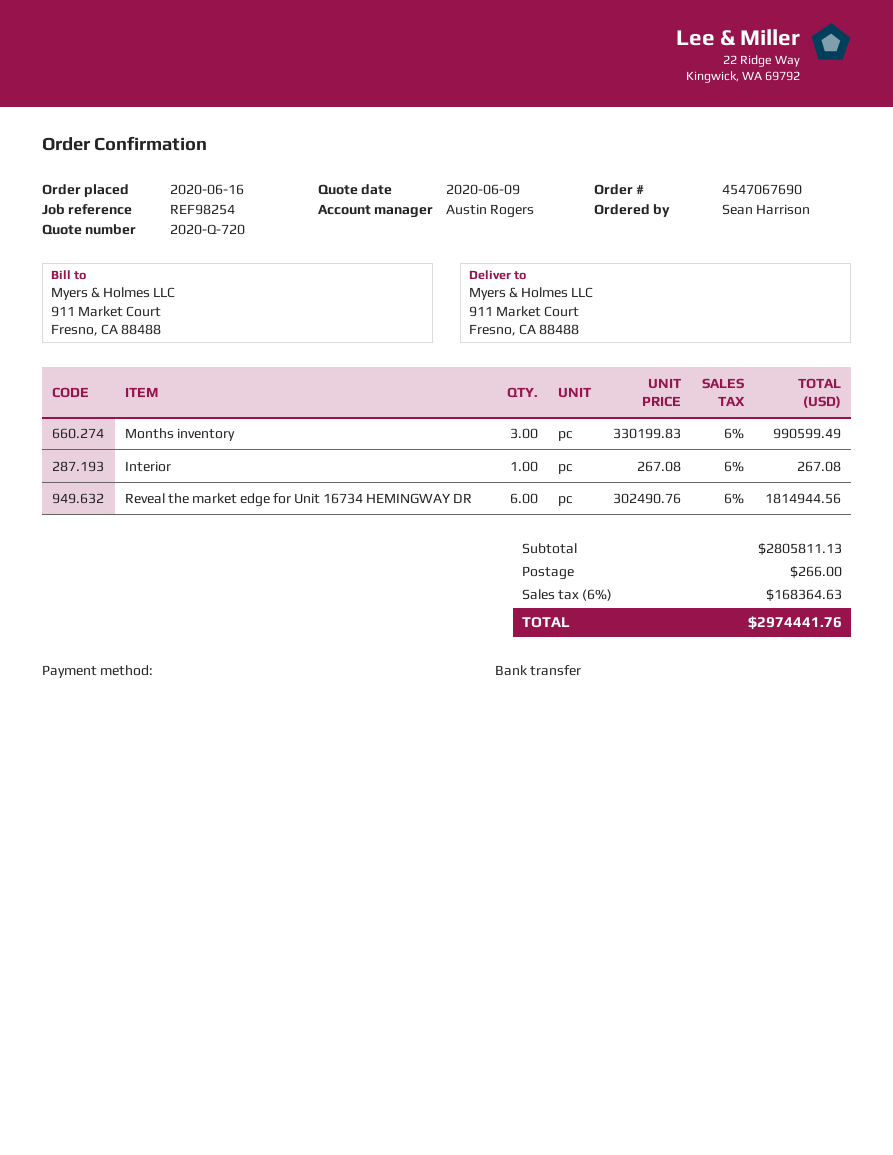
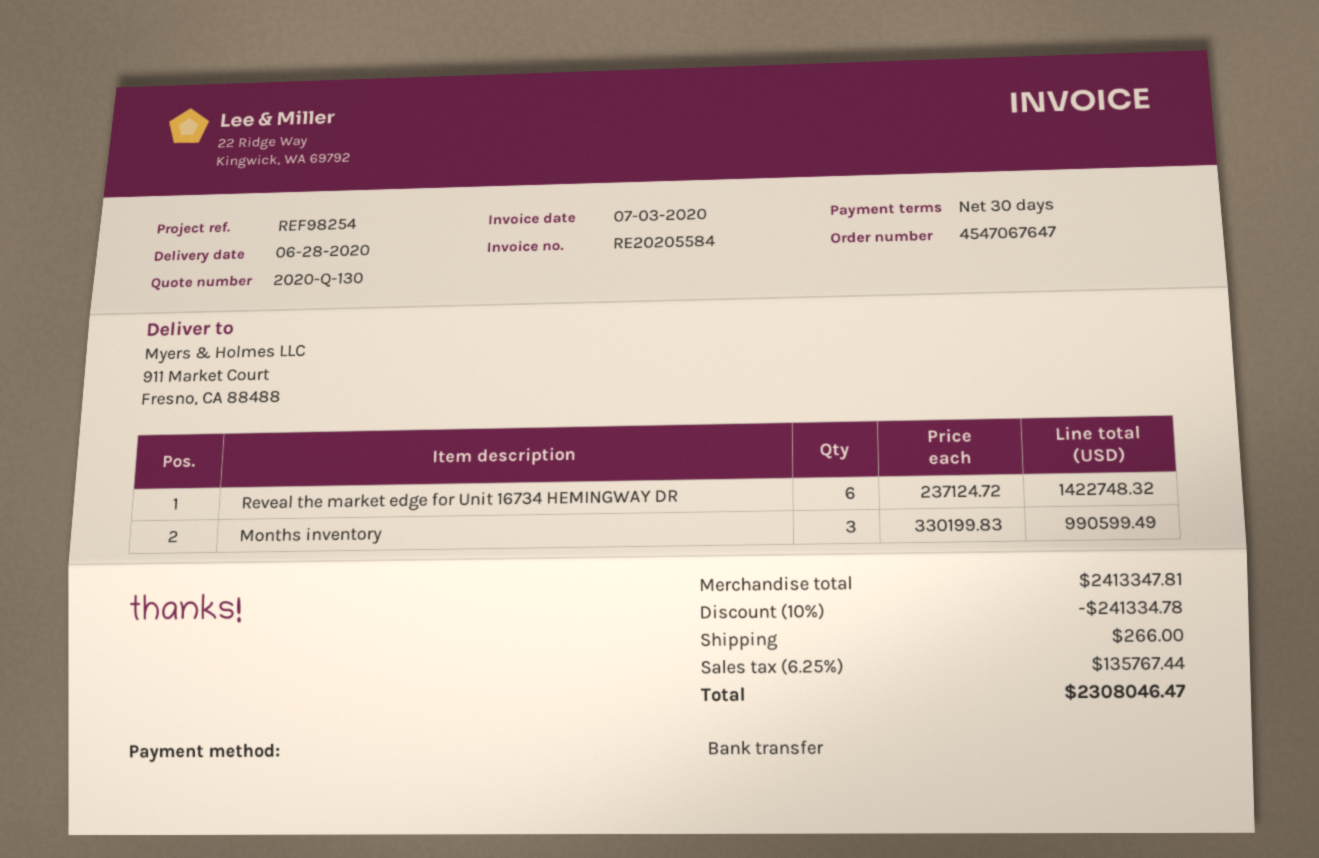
quote number: 2020-Q-720 -> 2020-Q-130
order number: 4547067690 -> 4547067647
Interior: 1 x 267.08 = 267.08 -> none
Reveal the market edge for Unit 16734 HEMINGWAY DR: 6 x 302490.76 = 1814944.56 -> 6 x 237124.72 = 1422748.32
subtotal: 2805811.13 -> 2413347.81
discount: none -> 10% = 241334.78
tax: 6% = 168364.63 -> 6.25% = 135767.44
total: 2974441.76 -> 2308046.47

